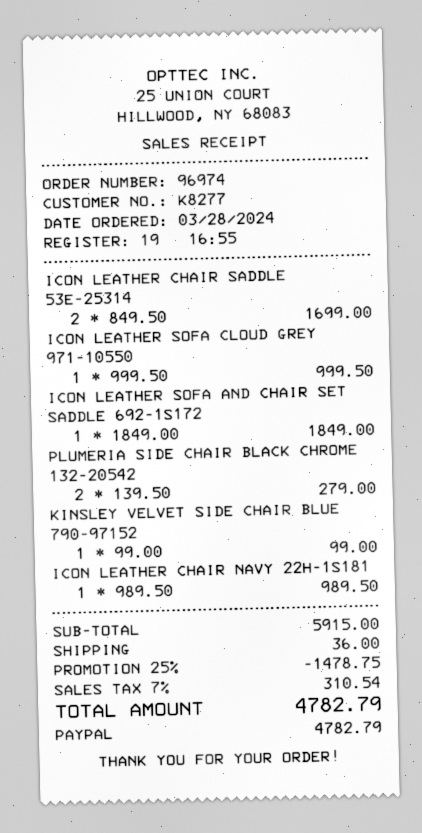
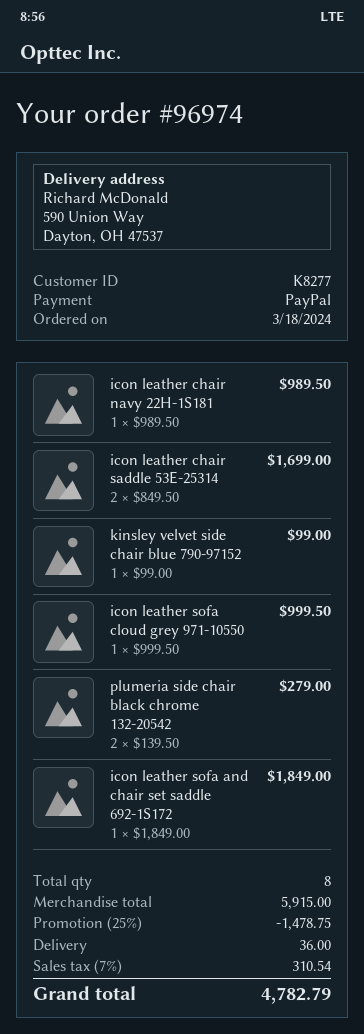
order date: 2024-03-28 -> 2024-03-18

